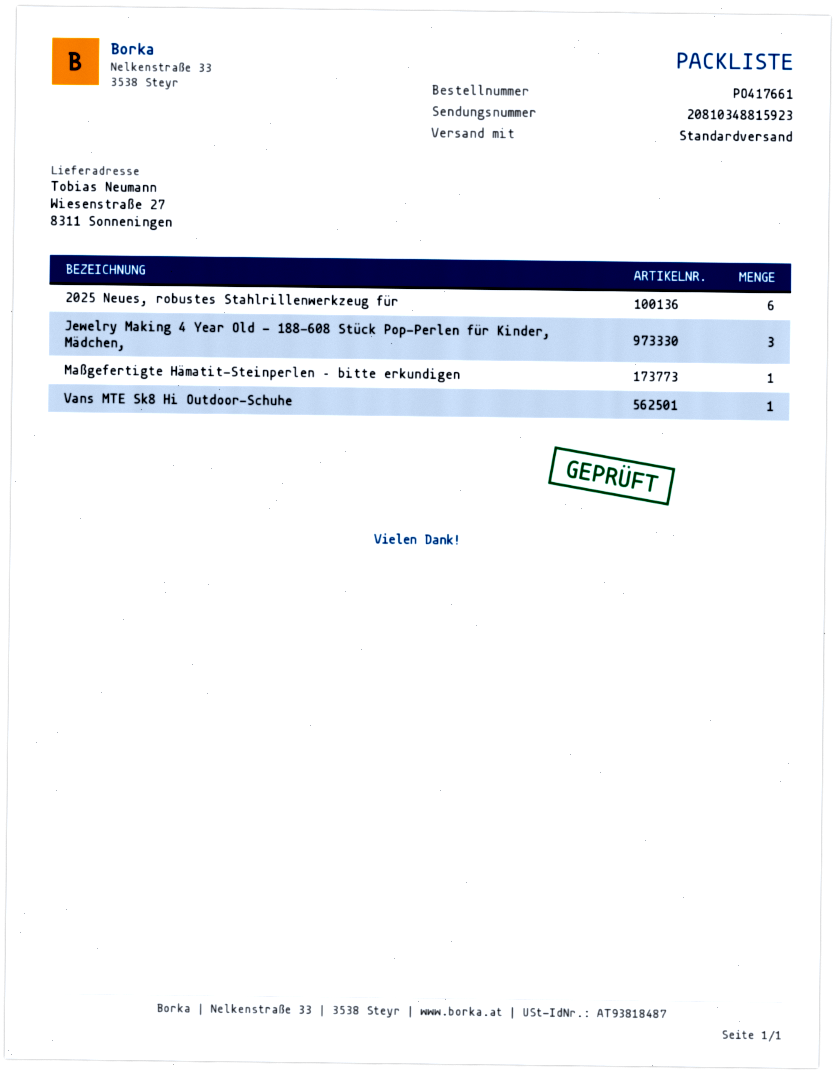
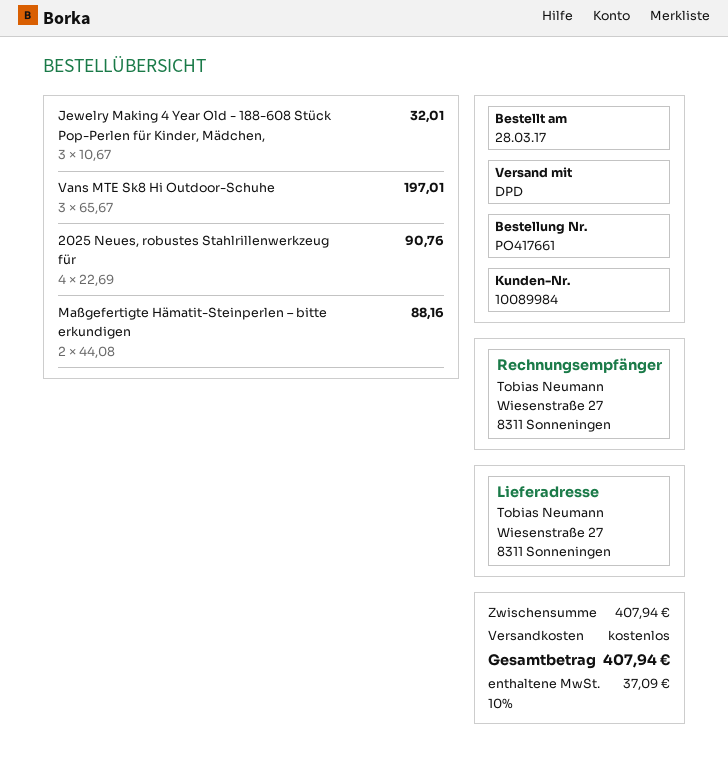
shipping method: standard -> DPD
2025 Neues, robustes Stahlrillenwerkzeug für: 6 -> 4
Maßgefertigte Hämatit-Steinperlen – bitte erkundigen: 1 -> 2
Vans MTE Sk8 Hi Outdoor-Schuhe: 1 -> 3

